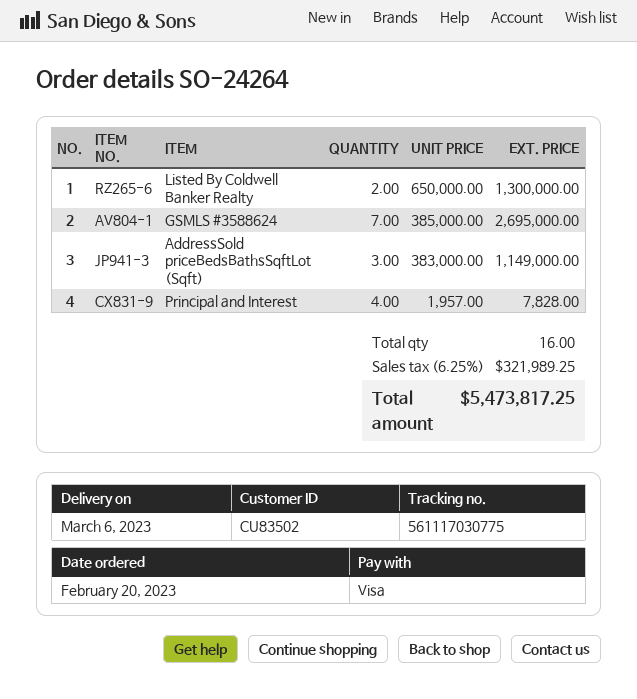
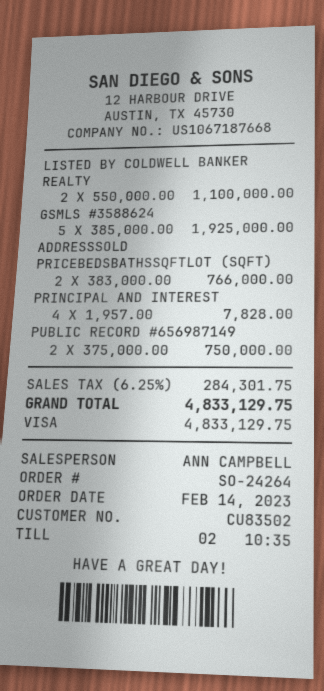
order date: 2023-02-20 -> 2023-02-14
Listed By Coldwell Banker Realty: 2 x 650000.00 = 1300000.00 -> 2 x 550000.00 = 1100000.00
GSMLS #3588624: 7 x 385000.00 = 2695000.00 -> 5 x 385000.00 = 1925000.00
AddressSold priceBedsBathsSqftLot (Sqft): 3 x 383000.00 = 1149000.00 -> 2 x 383000.00 = 766000.00
PUBLIC RECORD #656987149: none -> 2 x 375000.00 = 750000.00
tax: 6.25% = 321989.25 -> 6.25% = 284301.75
total: 5473817.25 -> 4833129.75

